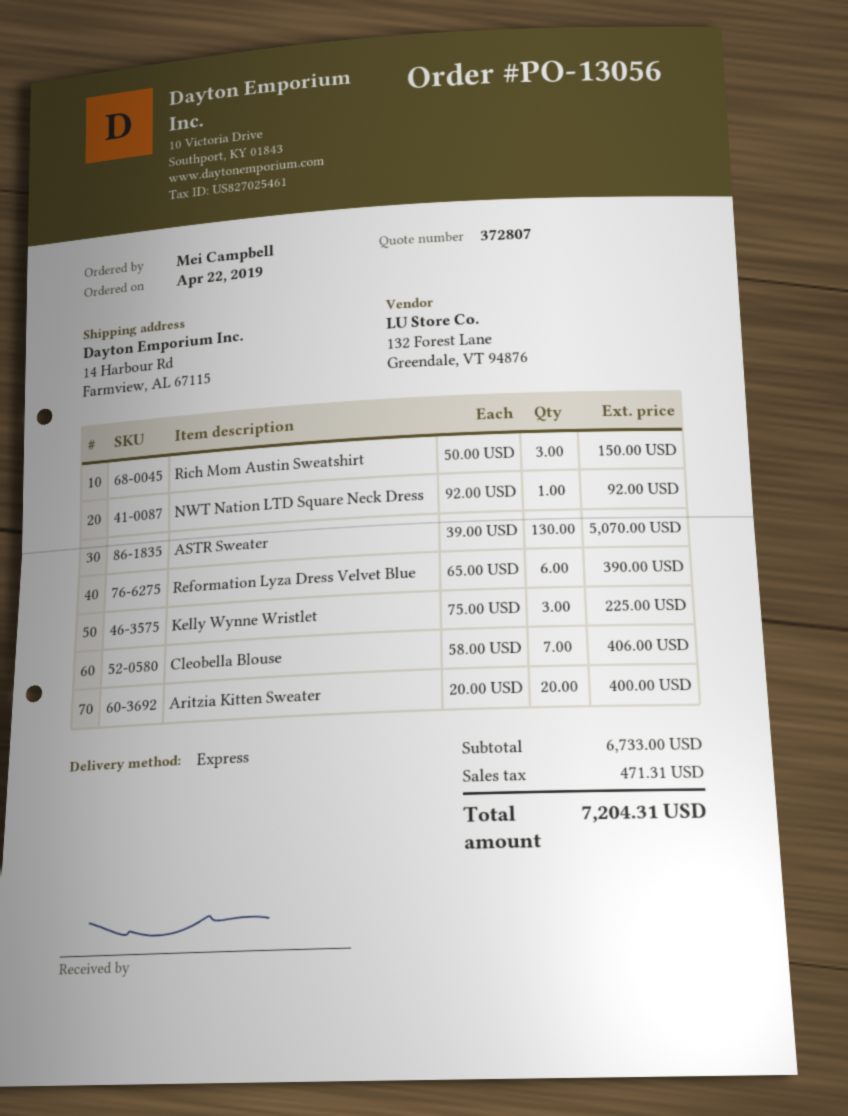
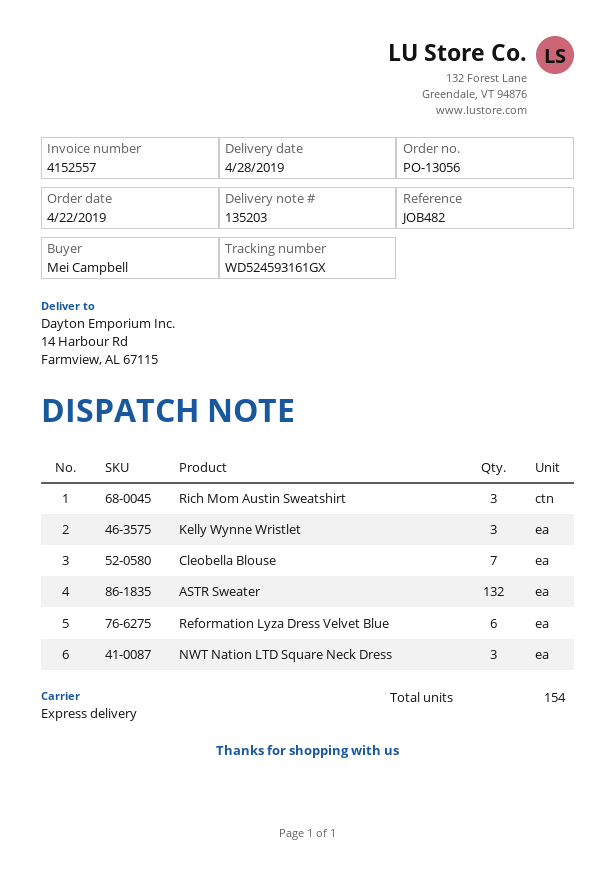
NWT Nation LTD Square Neck Dress: 1 -> 3
ASTR Sweater: 130 -> 132
Aritzia Kitten Sweater: 20 -> none

